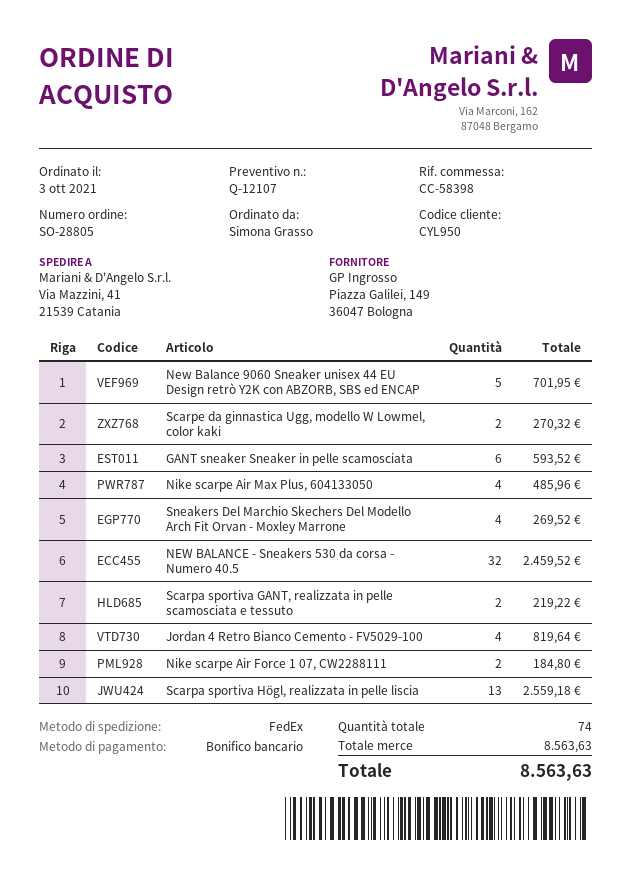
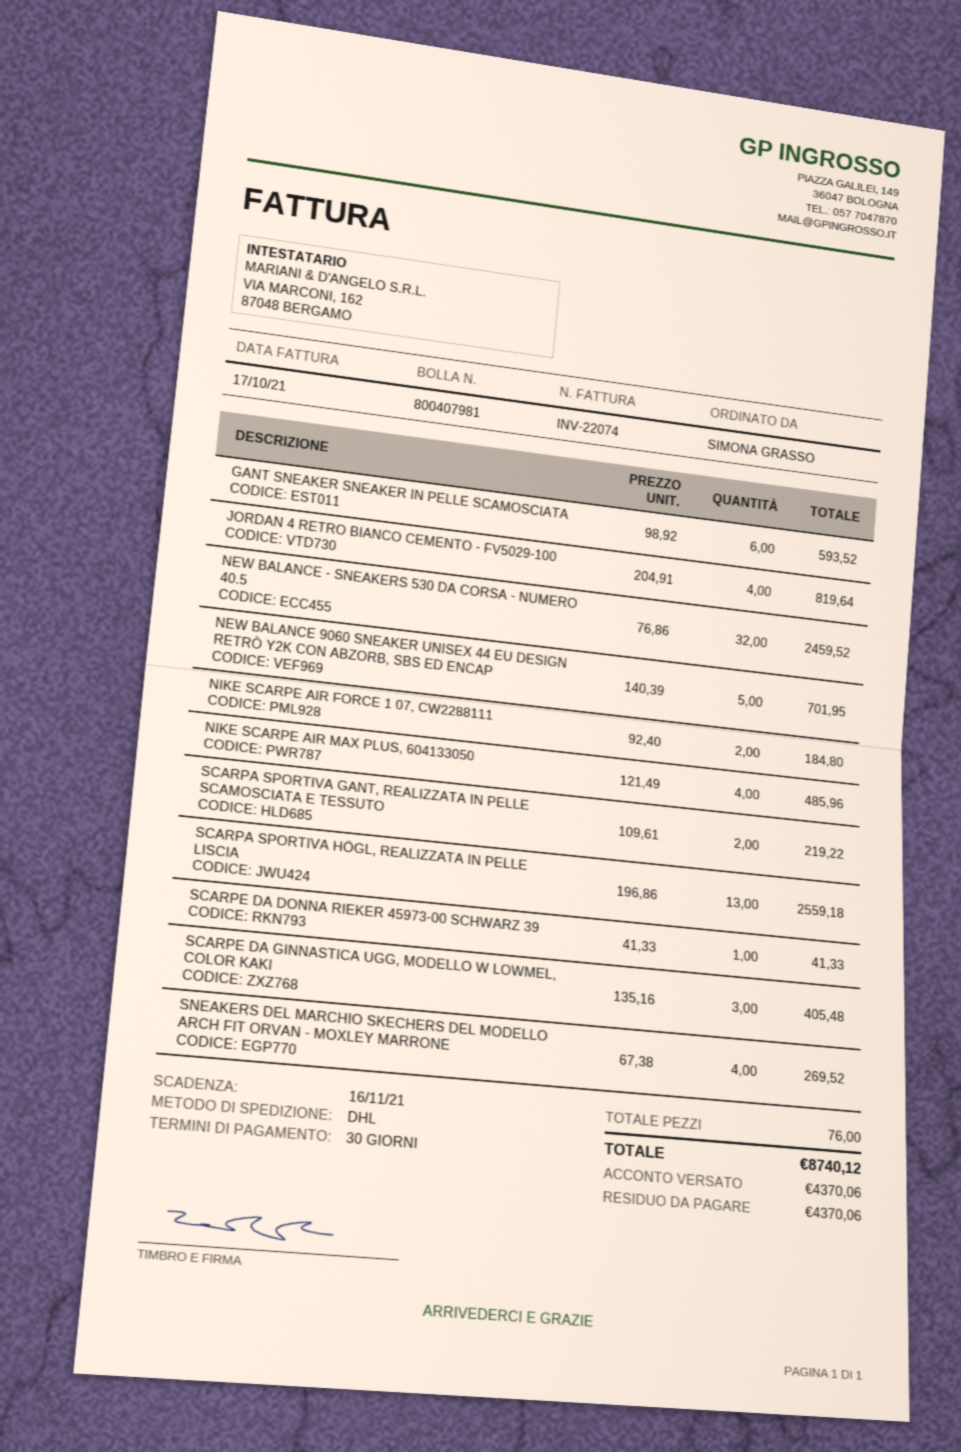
shipping method: FedEx -> DHL
Scarpe da ginnastica Ugg, modello W Lowmel, color kaki: 2 for 270.32 -> 3 for 405.48
SCARPE DA DONNA RIEKER 45973-00 SCHWARZ 39: none -> 1 for 41.33
total quantity: 74 -> 76
total: 8563.63 -> 8740.12

